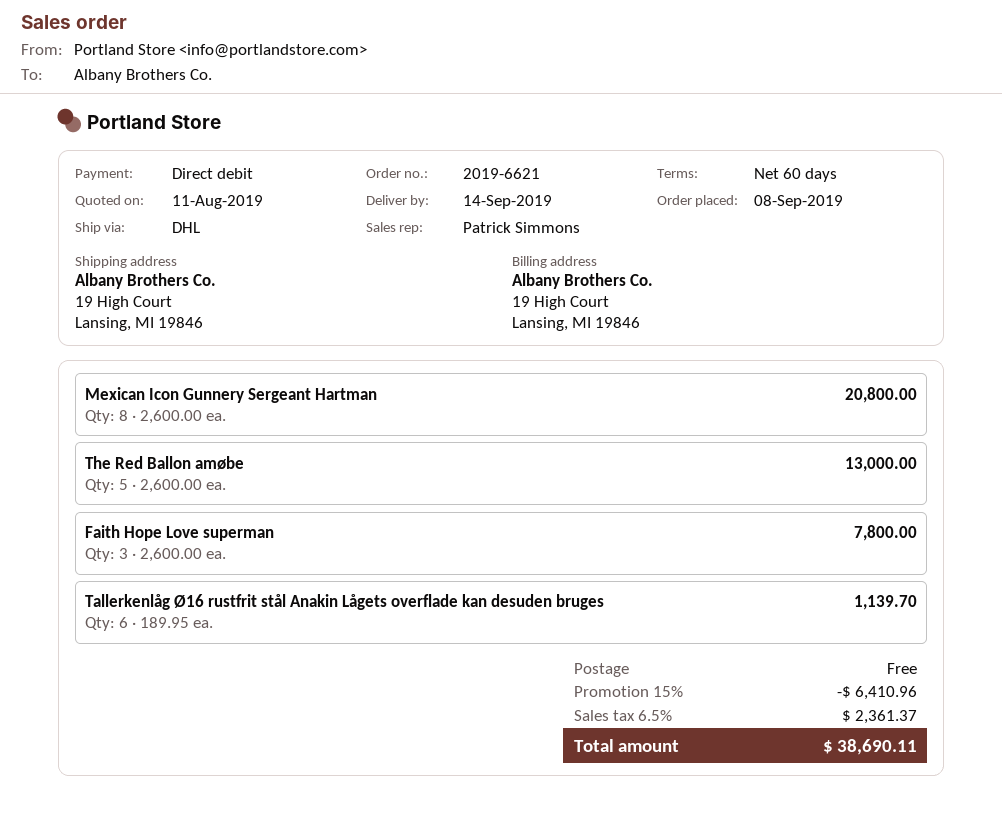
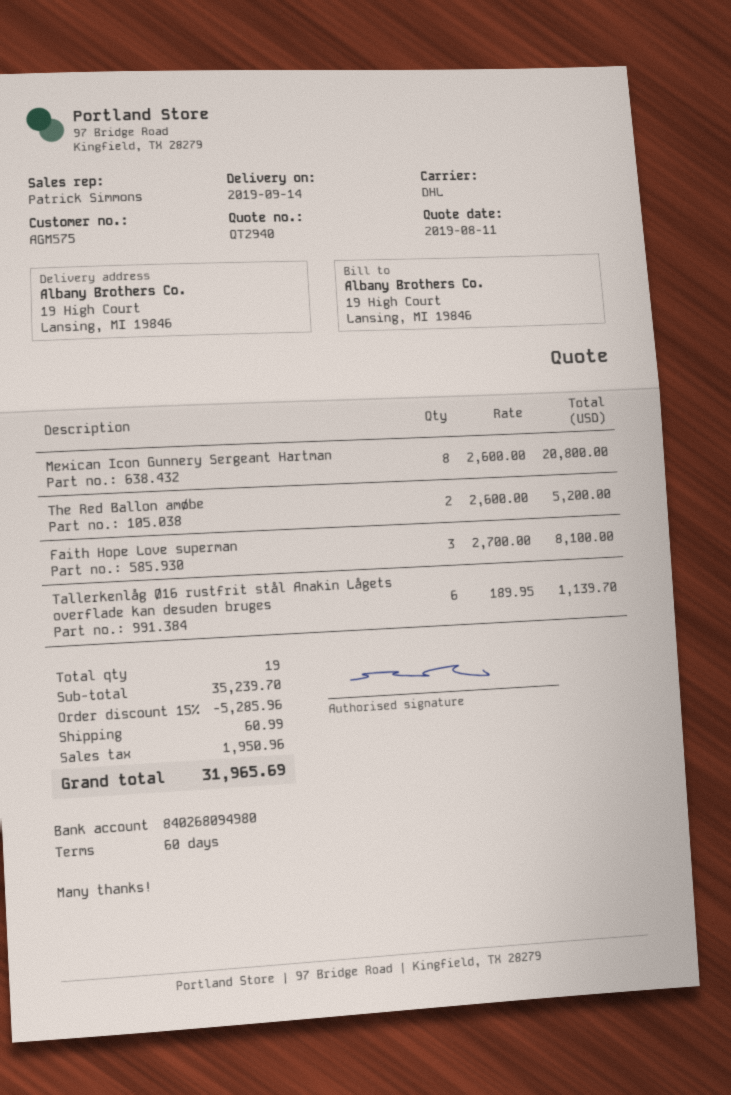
The Red Ballon amøbe: 5 x 2600.00 = 13000.00 -> 2 x 2600.00 = 5200.00
Faith Hope Love superman: 3 x 2600.00 = 7800.00 -> 3 x 2700.00 = 8100.00
discount: 15% = 6410.96 -> 15% = 5285.96
shipping: 0.00 -> 60.99
tax: 2361.37 -> 1950.96
total: 38690.11 -> 31965.69

